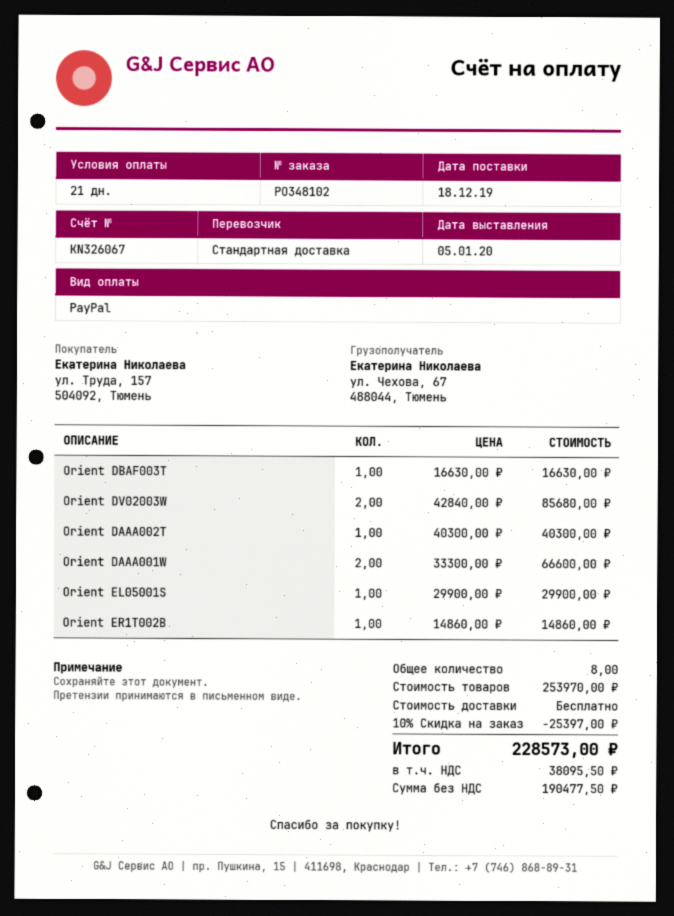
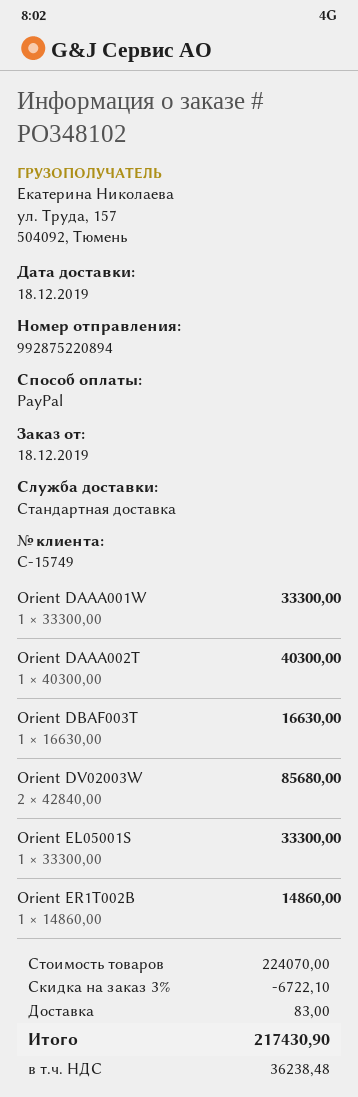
ship to: ул. Чехова, 67, 488044, Тюмень -> ул. Труда, 157, 504092, Тюмень
Orient DAAA001W: 2 x 33300.00 = 66600.00 -> 1 x 33300.00 = 33300.00
Orient EL05001S: 1 x 29900.00 = 29900.00 -> 1 x 33300.00 = 33300.00
subtotal: 253970.00 -> 224070.00
discount: 10% = 25397.00 -> 3% = 6722.10
shipping: 0.00 -> 83.00
tax: 38095.50 -> 36238.48
total: 228573.00 -> 217430.90

